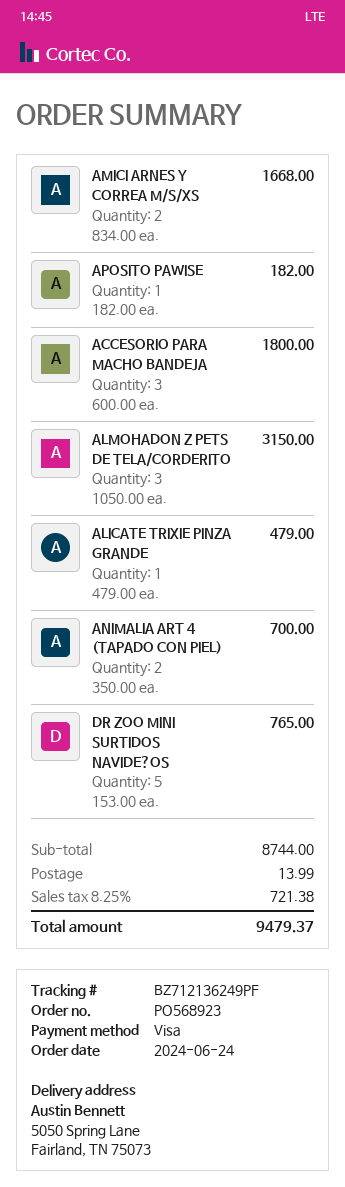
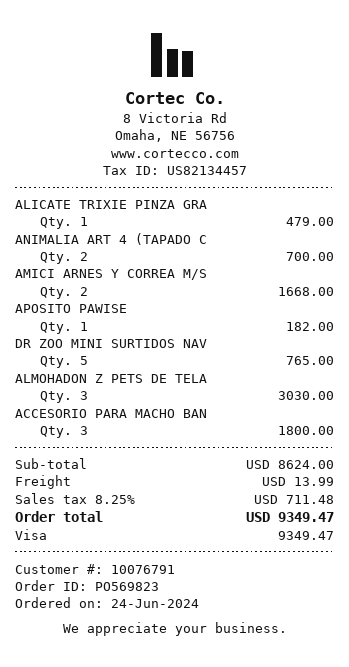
order number: PO568923 -> PO569823
ALMOHADON Z PETS DE TELA/CORDERITO: 3 for 3150.00 -> 3 for 3030.00
subtotal: 8744.00 -> 8624.00
tax: 8.25% = 721.38 -> 8.25% = 711.48
total: 9479.37 -> 9349.47

